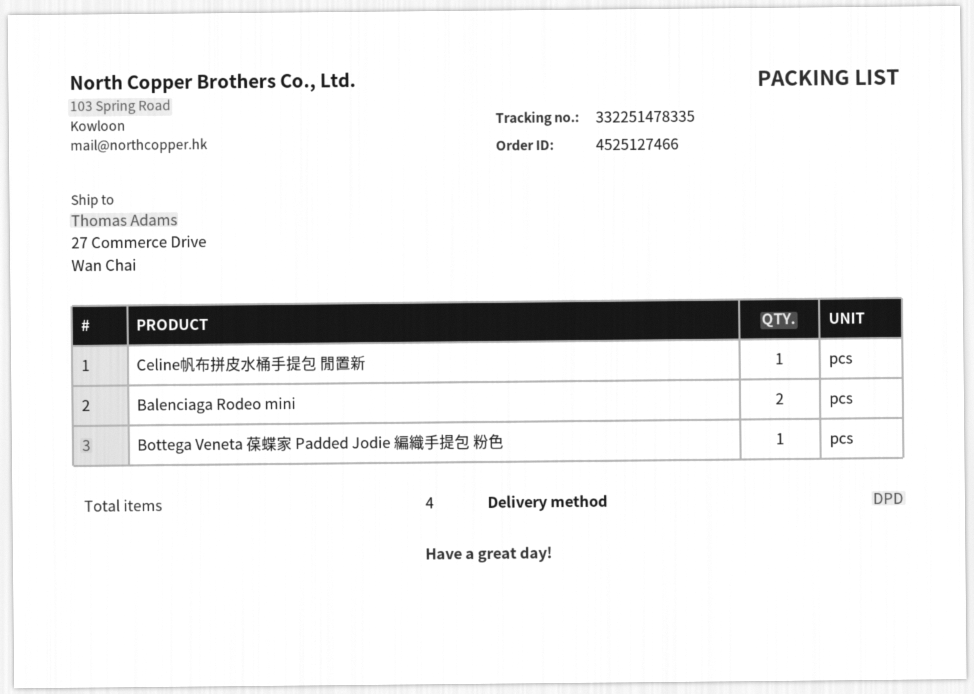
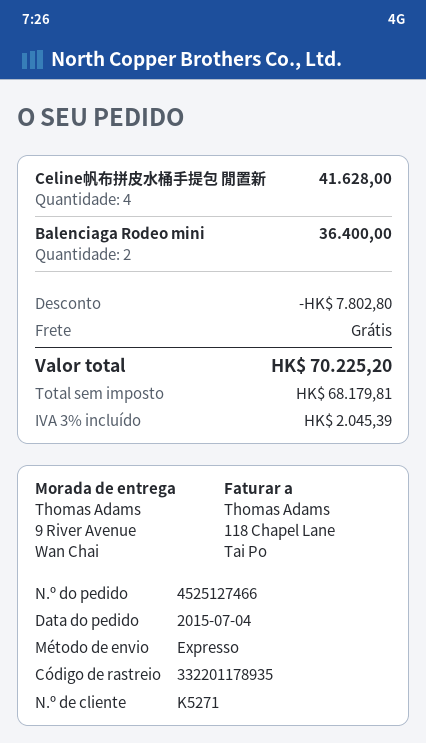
shipping method: DPD -> express
tracking number: 332251478335 -> 332201178935
ship to: 27 Commerce Drive, Wan Chai -> 9 River Avenue, Wan Chai
Celine帆布拼皮水桶手提包 閒置新: 1 -> 4
Bottega Veneta 葆蝶家 Padded Jodie 編織手提包 粉色: 1 -> none

